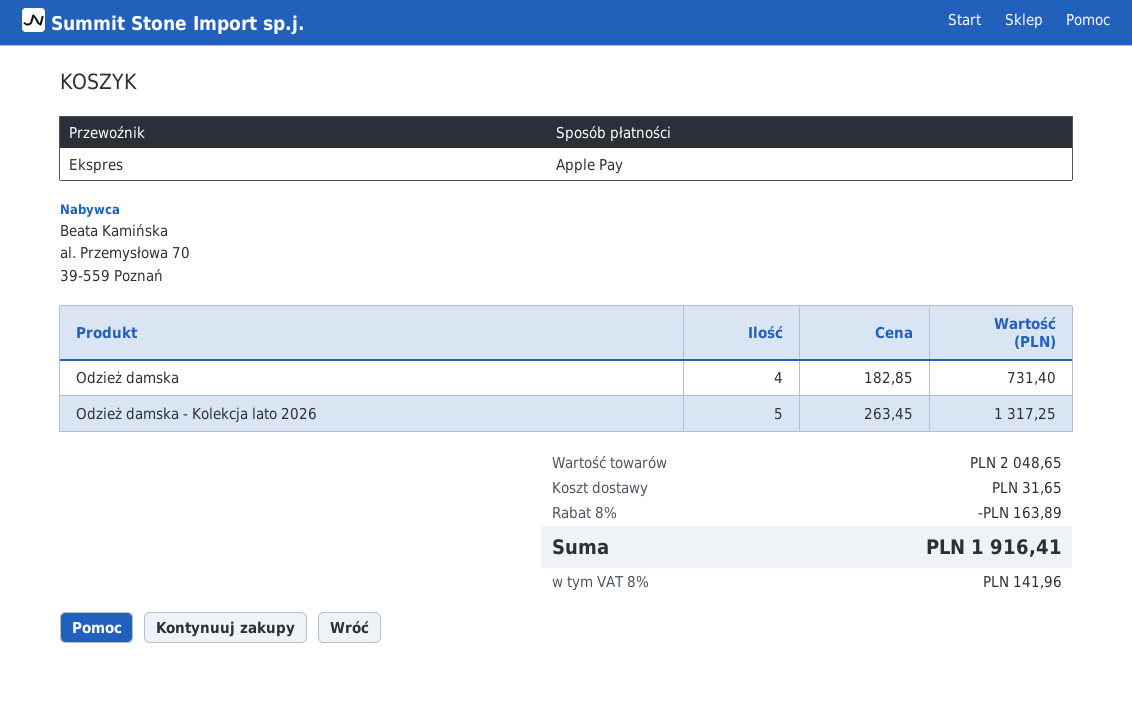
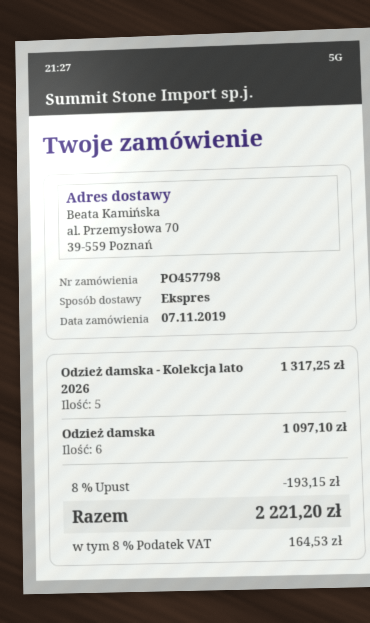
Odzież damska: 4 for 731.40 -> 6 for 1097.10
discount: 8% = 163.89 -> 8% = 193.15
shipping: 31.65 -> none
tax: 8% = 141.96 -> 8% = 164.53
total: 1916.41 -> 2221.20

